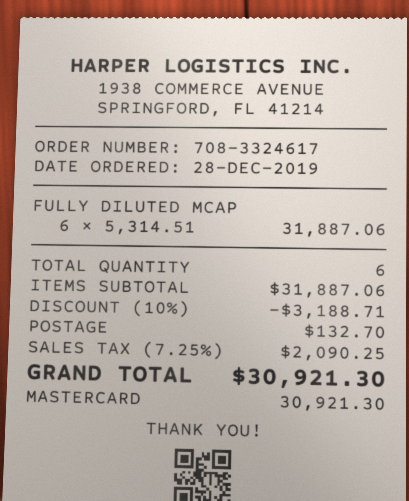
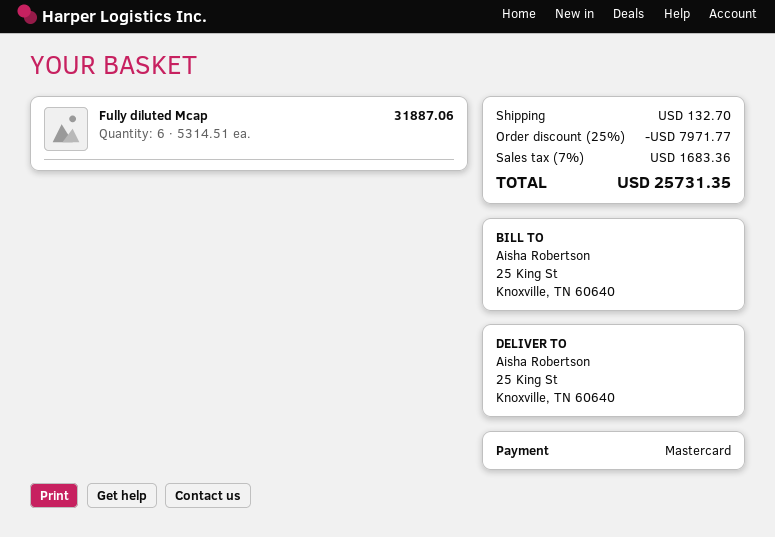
discount: 10% = 3188.71 -> 25% = 7971.77
tax: 7.25% = 2090.25 -> 7% = 1683.36
total: 30921.30 -> 25731.35

